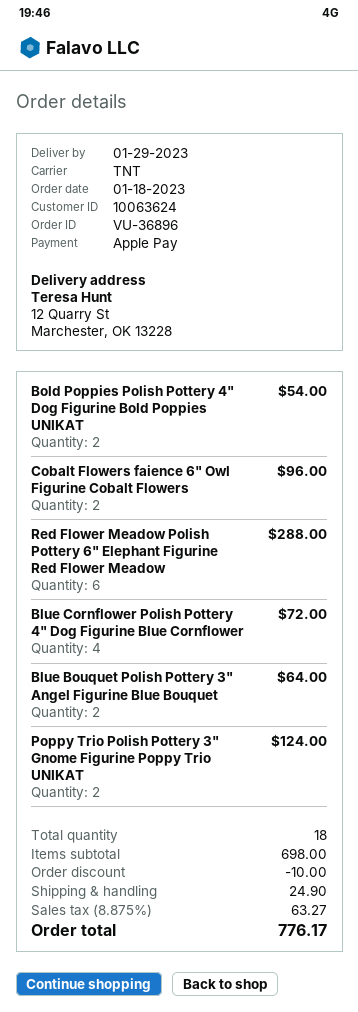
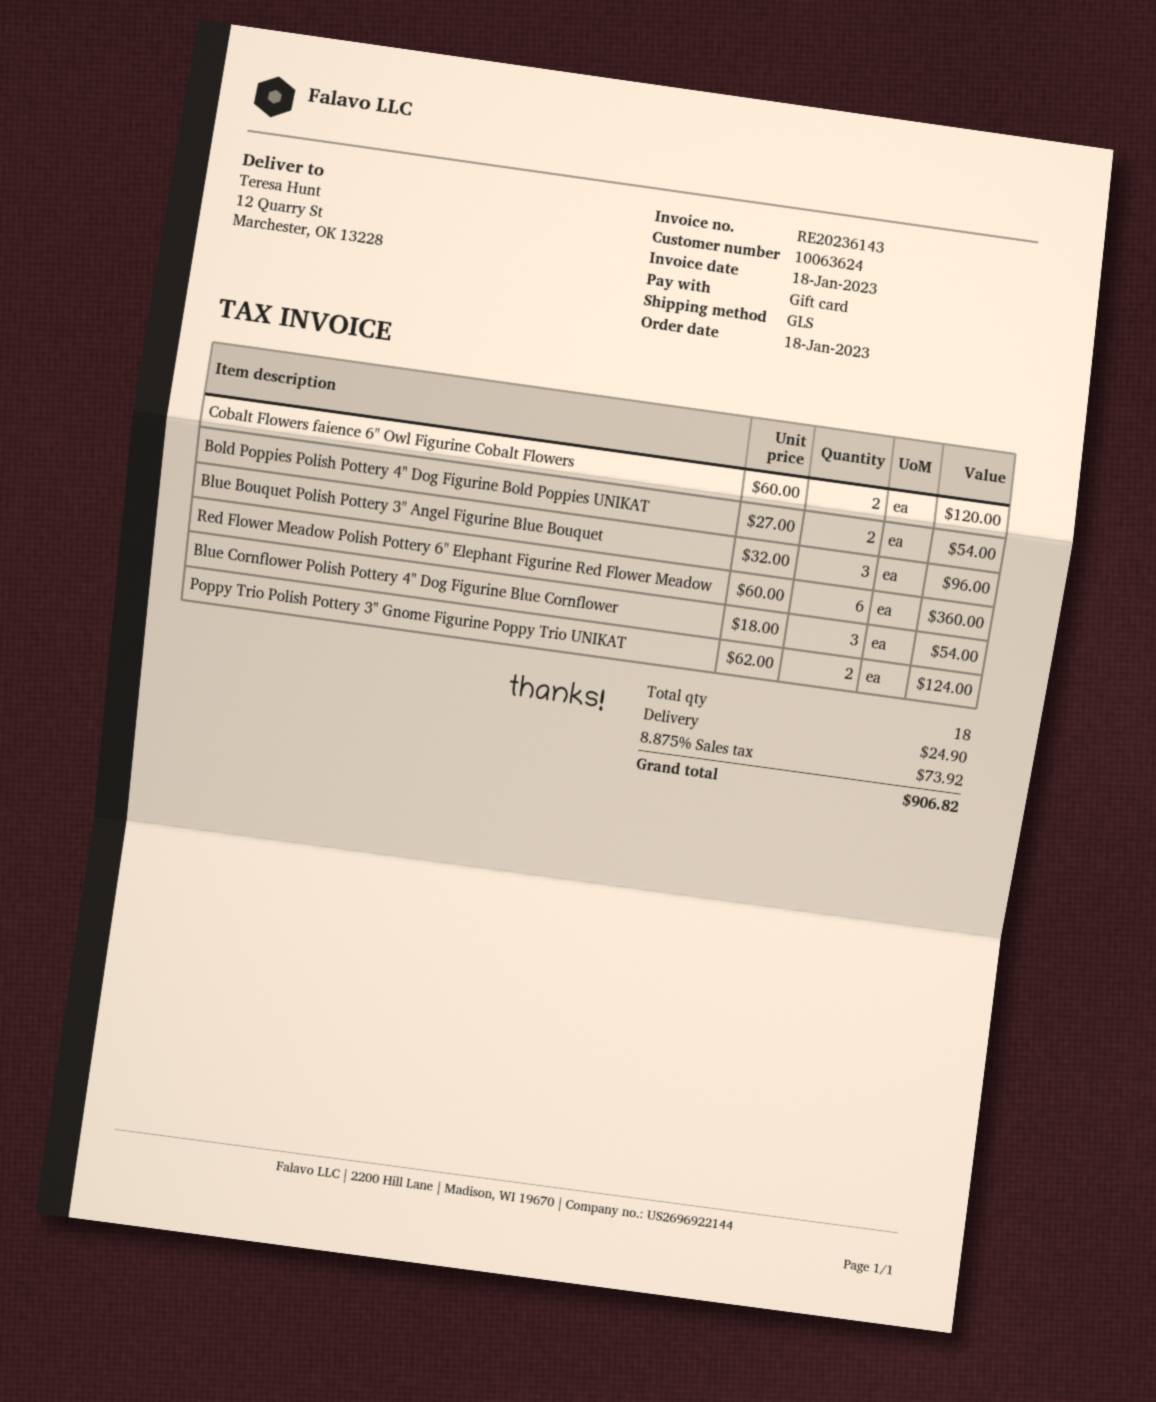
payment method: Apple Pay -> gift card
shipping method: TNT -> GLS
Cobalt Flowers faience 6" Owl Figurine Cobalt Flowers: 2 for 96.00 -> 2 for 120.00
Red Flower Meadow Polish Pottery 6" Elephant Figurine Red Flower Meadow: 6 for 288.00 -> 6 for 360.00
Blue Cornflower Polish Pottery 4" Dog Figurine Blue Cornflower: 4 for 72.00 -> 3 for 54.00
Blue Bouquet Polish Pottery 3" Angel Figurine Blue Bouquet: 2 for 64.00 -> 3 for 96.00
discount: 10.00 -> none
tax: 8.875% = 63.27 -> 8.875% = 73.92
total: 776.17 -> 906.82

